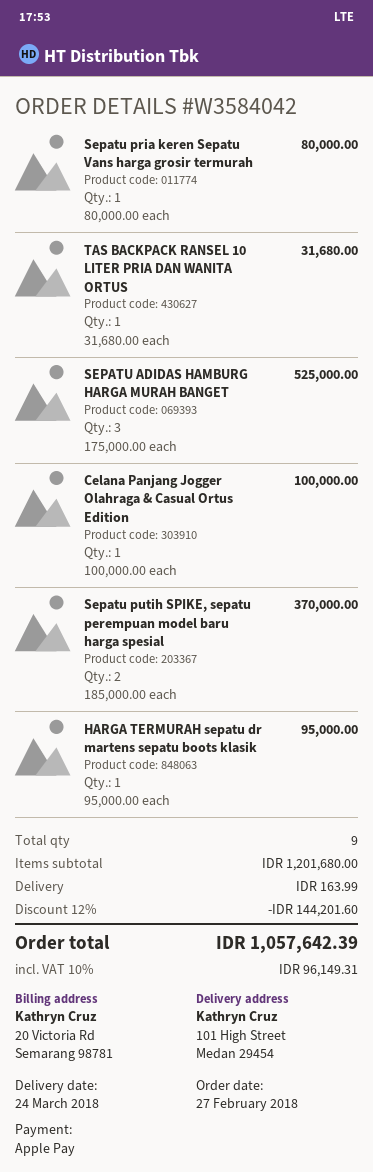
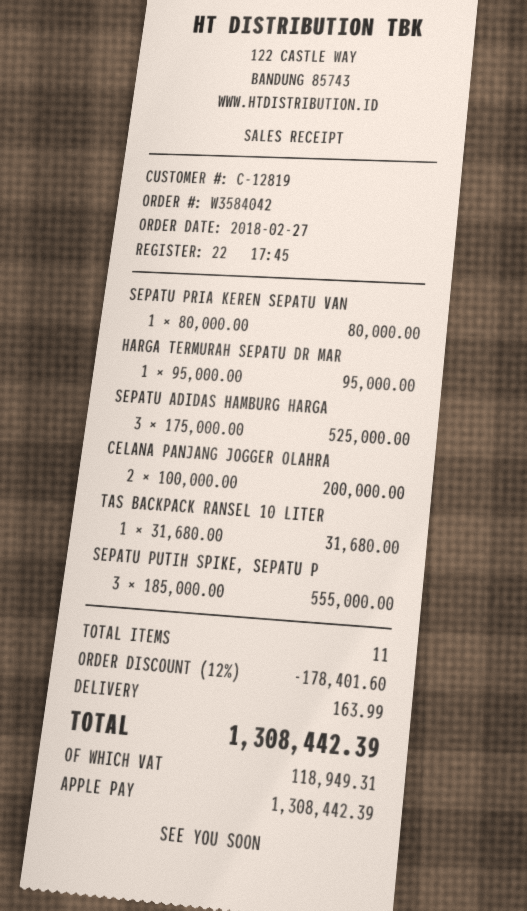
Celana Panjang Jogger Olahraga & Casual Ortus Edition: 1 x 100000.00 = 100000.00 -> 2 x 100000.00 = 200000.00
Sepatu putih SPIKE, sepatu perempuan model baru harga spesial: 2 x 185000.00 = 370000.00 -> 3 x 185000.00 = 555000.00
total quantity: 9 -> 11
discount: 12% = 144201.60 -> 12% = 178401.60
tax: 96149.31 -> 118949.31
total: 1057642.39 -> 1308442.39

